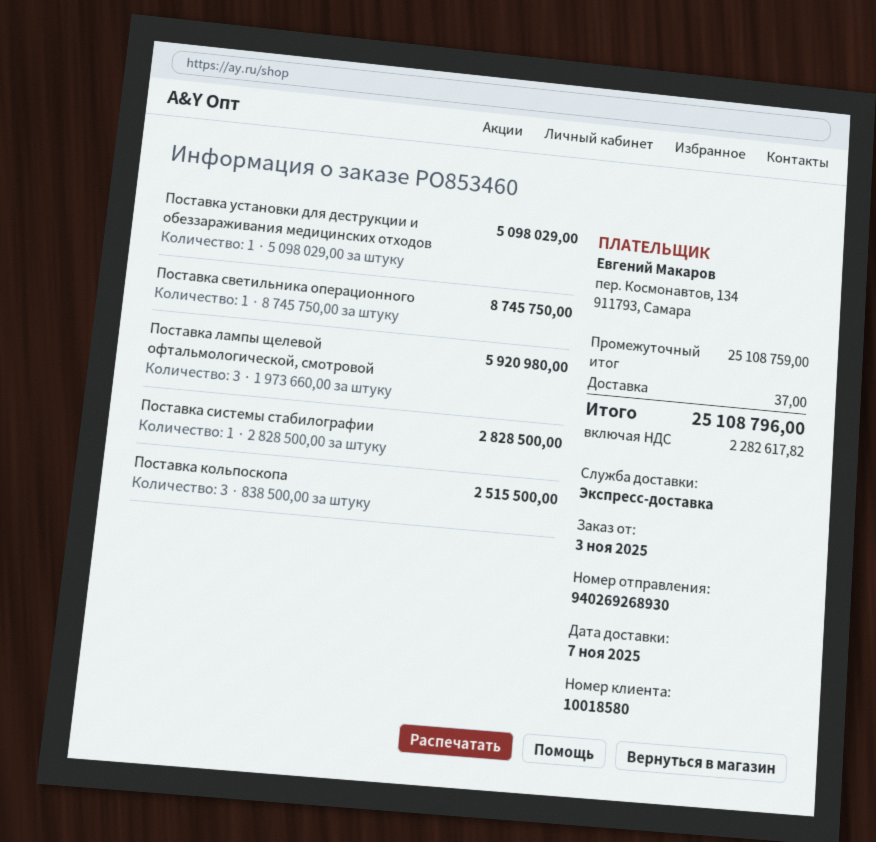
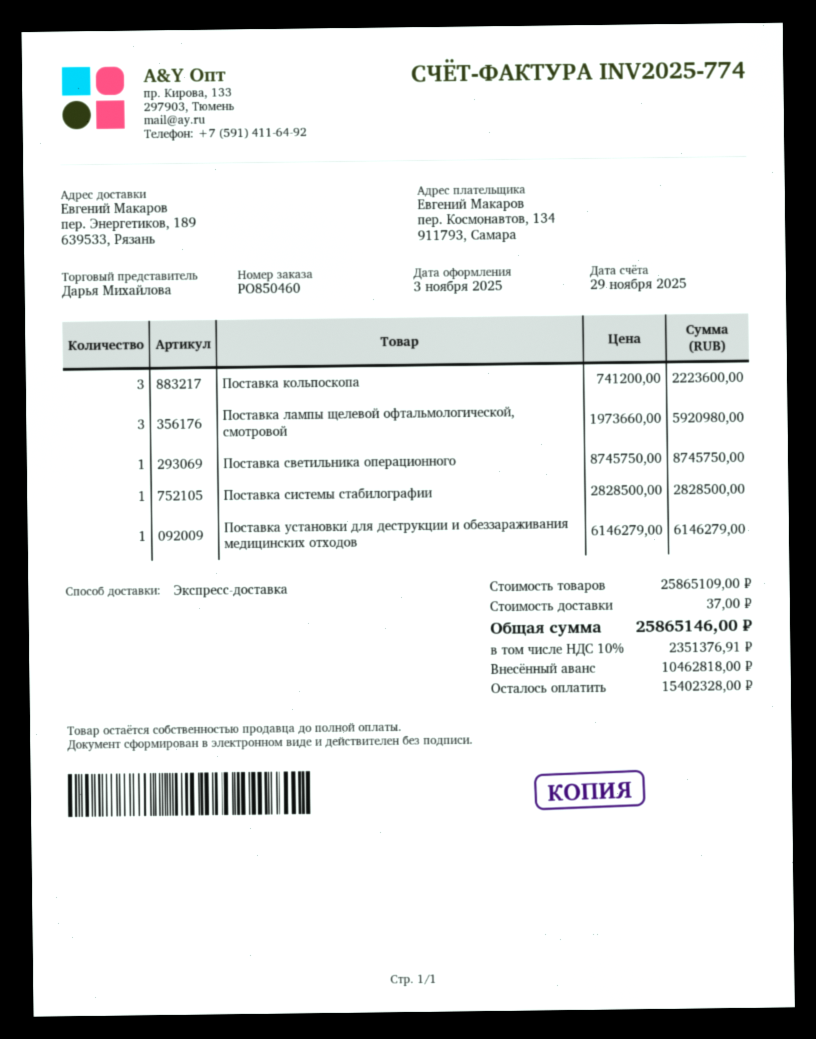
order number: PO853460 -> PO850460
Поставка установки для деструкции и обеззараживания медицинских отходов: 1 x 5098029.00 = 5098029.00 -> 1 x 6146279.00 = 6146279.00
Поставка кольпоскопа: 3 x 838500.00 = 2515500.00 -> 3 x 741200.00 = 2223600.00
subtotal: 25108759.00 -> 25865109.00
tax: 2282617.82 -> 2351376.91
total: 25108796.00 -> 25865146.00

